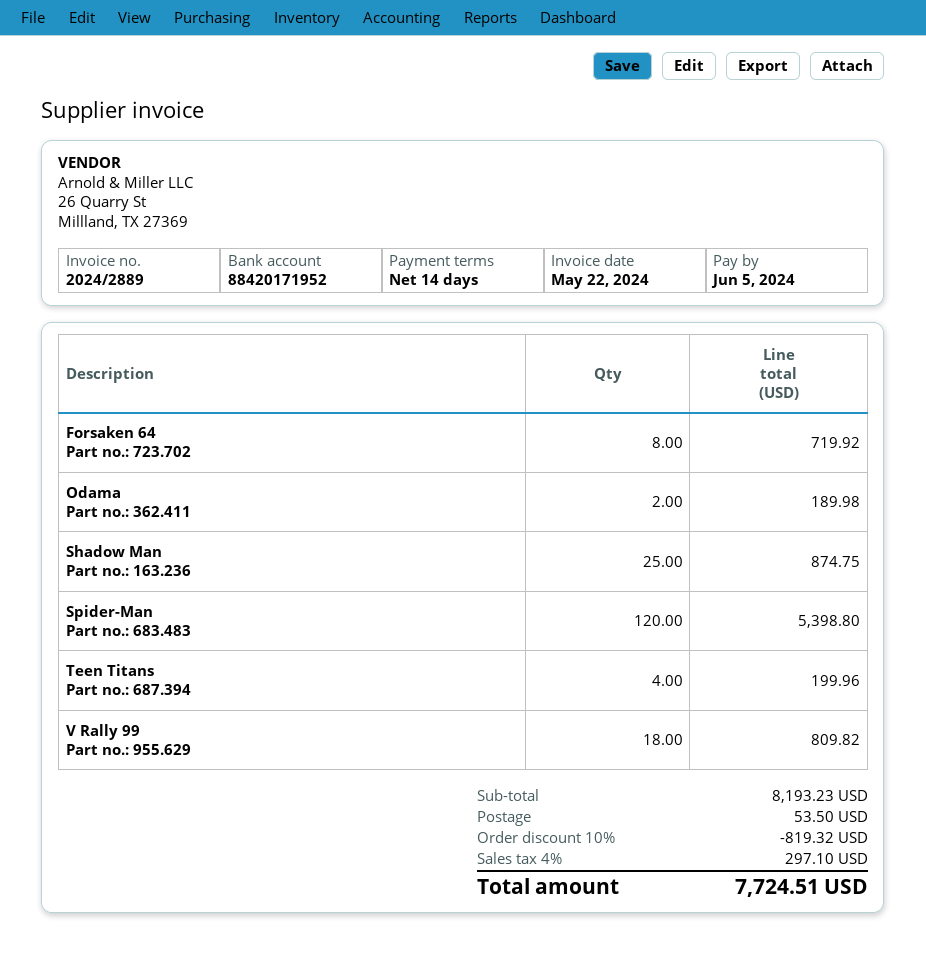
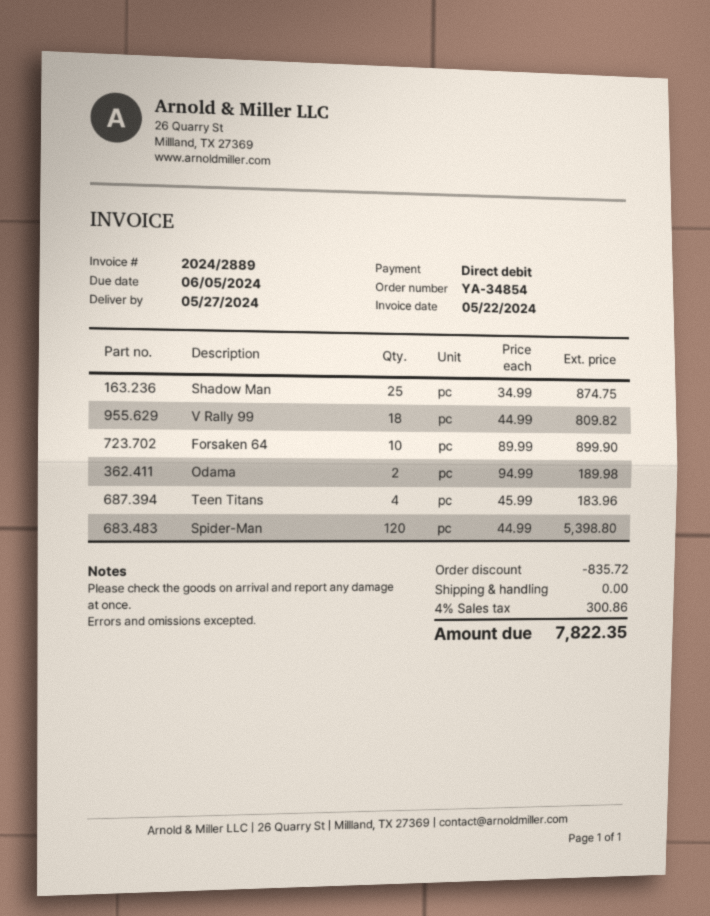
Forsaken 64: 8 for 719.92 -> 10 for 899.90
Teen Titans: 4 for 199.96 -> 4 for 183.96
discount: 819.32 -> 835.72
shipping: 53.50 -> 0.00
tax: 4% = 297.10 -> 4% = 300.86
total: 7724.51 -> 7822.35

